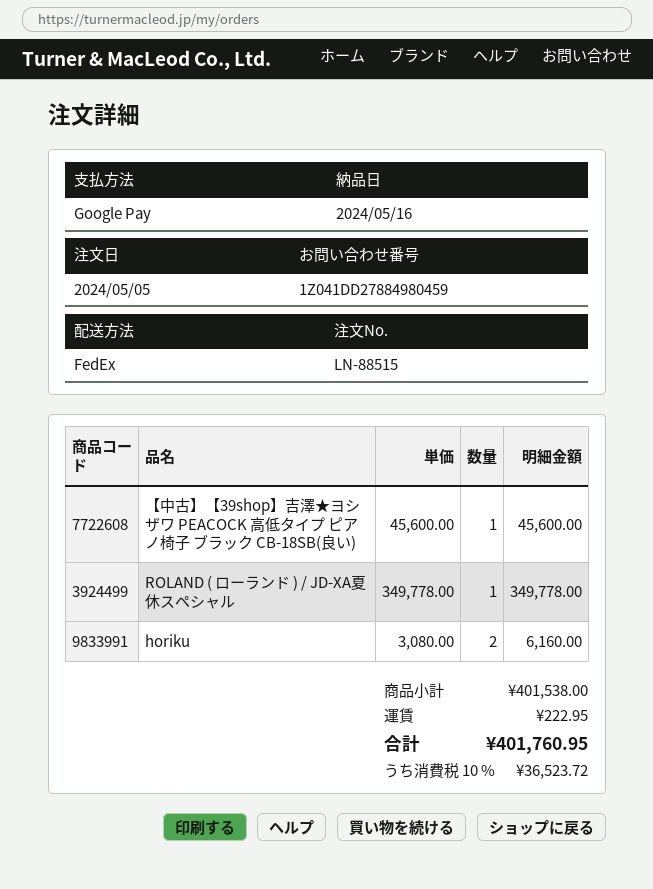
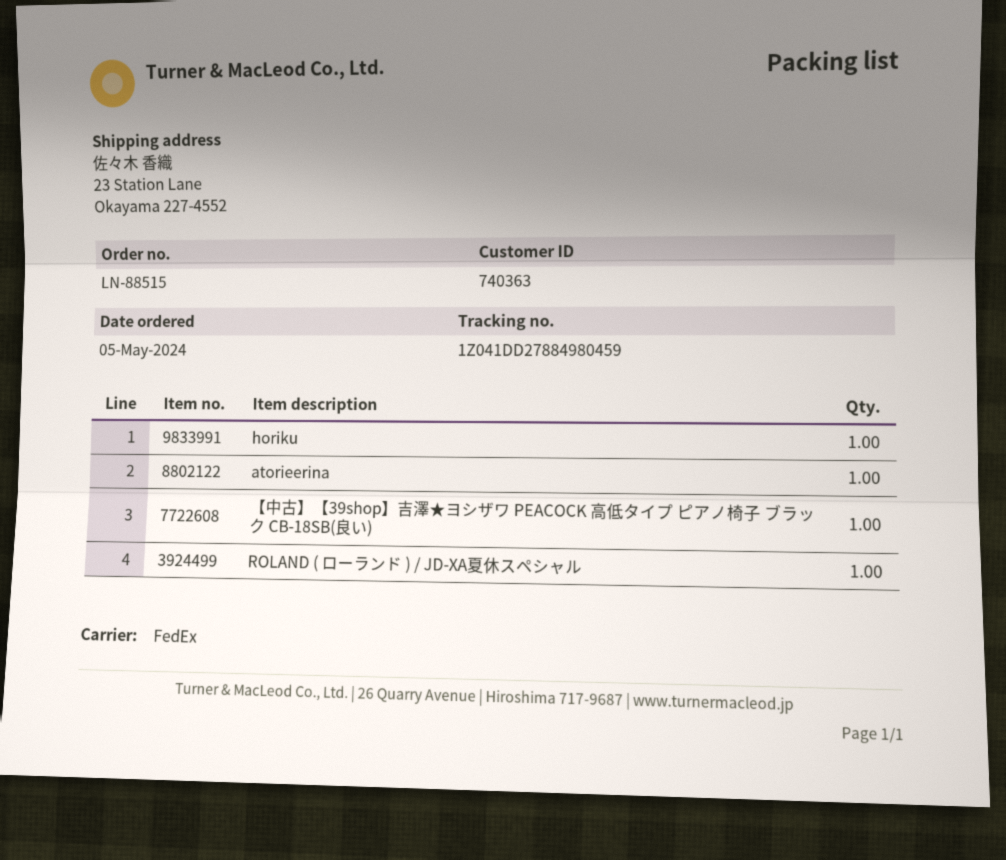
horiku: 2 -> 1
atorieerina: none -> 1

